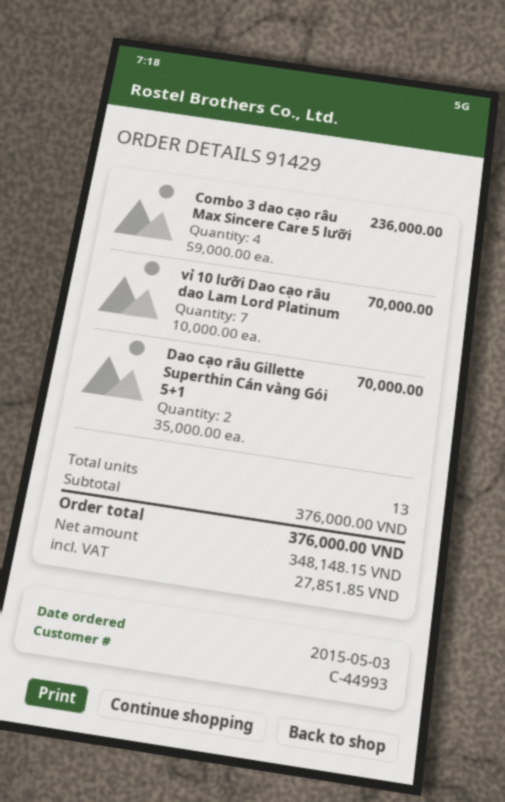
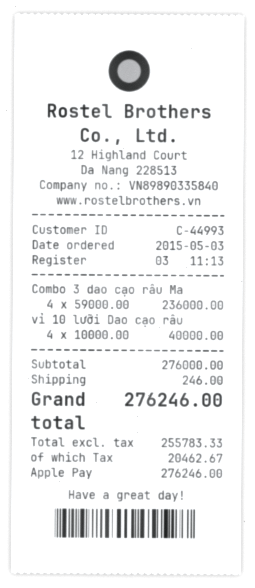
vỉ 10 lưỡi Dao cạo râu dao Lam Lord Platinum: 7 x 10000.00 = 70000.00 -> 4 x 10000.00 = 40000.00
Dao cạo râu Gillette Superthin Cán vàng Gói 5+1: 2 x 35000.00 = 70000.00 -> none
subtotal: 376000.00 -> 276000.00
shipping: none -> 246.00
net: 348148.15 -> 255783.33
tax: 27851.85 -> 20462.67
total: 376000.00 -> 276246.00

